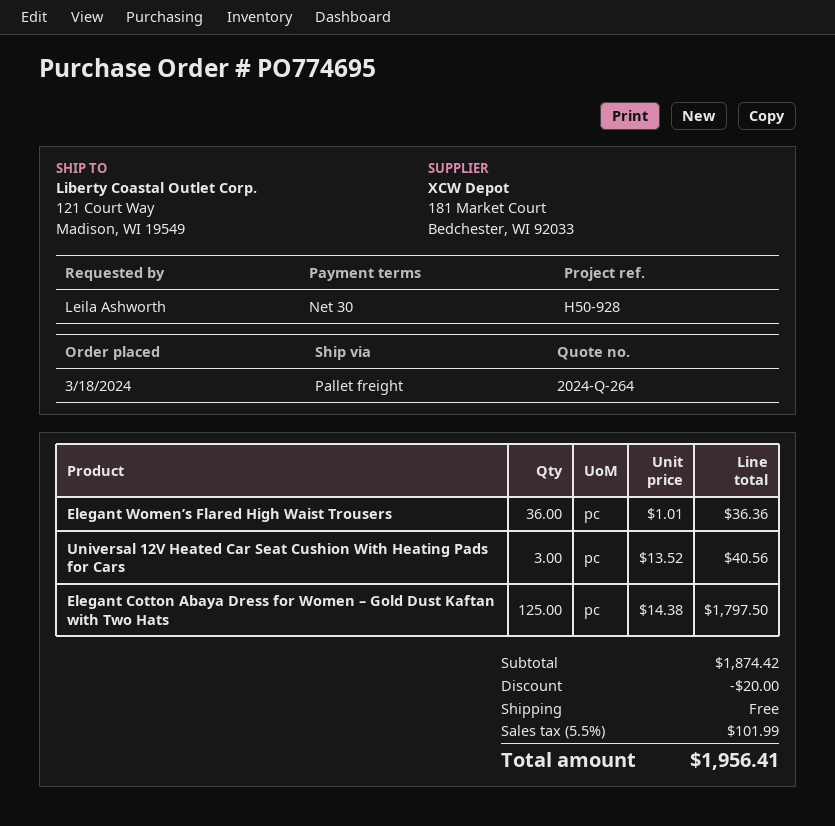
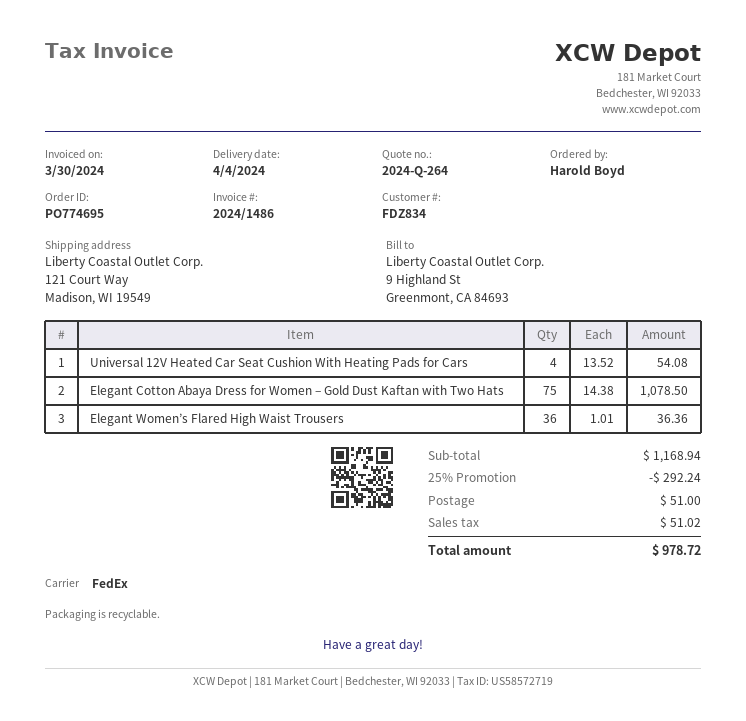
ordered by: Leila Ashworth -> Harold Boyd
shipping method: pallet freight -> FedEx
Universal 12V Heated Car Seat Cushion With Heating Pads for Cars: 3 x 13.52 = 40.56 -> 4 x 13.52 = 54.08
Elegant Cotton Abaya Dress for Women – Gold Dust Kaftan with Two Hats: 125 x 14.38 = 1797.50 -> 75 x 14.38 = 1078.50
subtotal: 1874.42 -> 1168.94
discount: 20.00 -> 292.24
shipping: 0.00 -> 51.00
tax: 101.99 -> 51.02
total: 1956.41 -> 978.72

